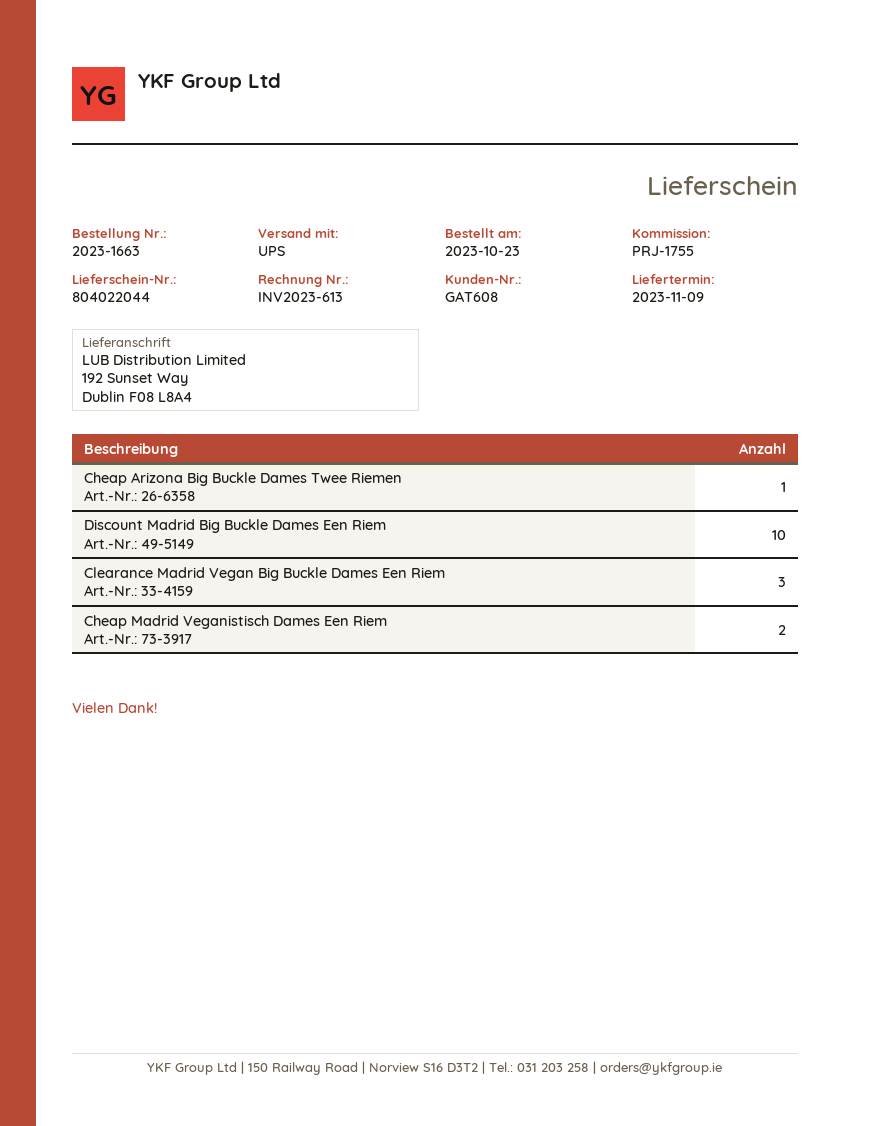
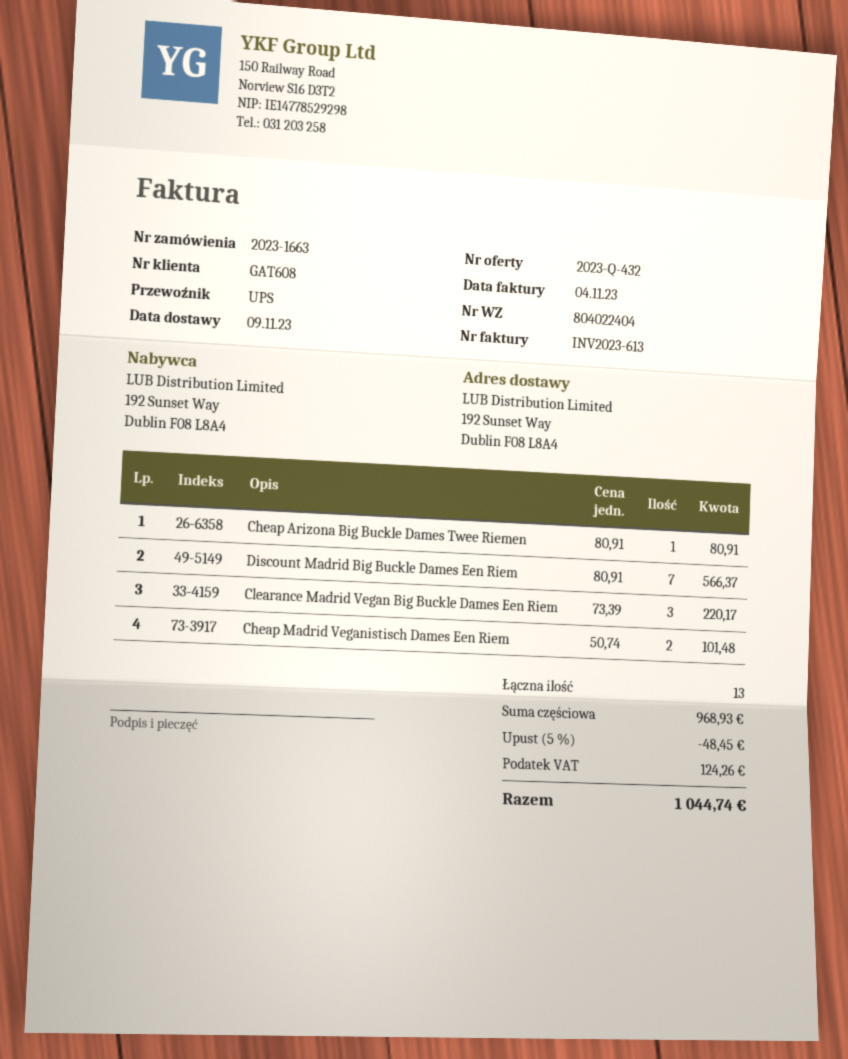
delivery note number: 804022044 -> 804022404
Discount Madrid Big Buckle Dames Een Riem: 10 -> 7

